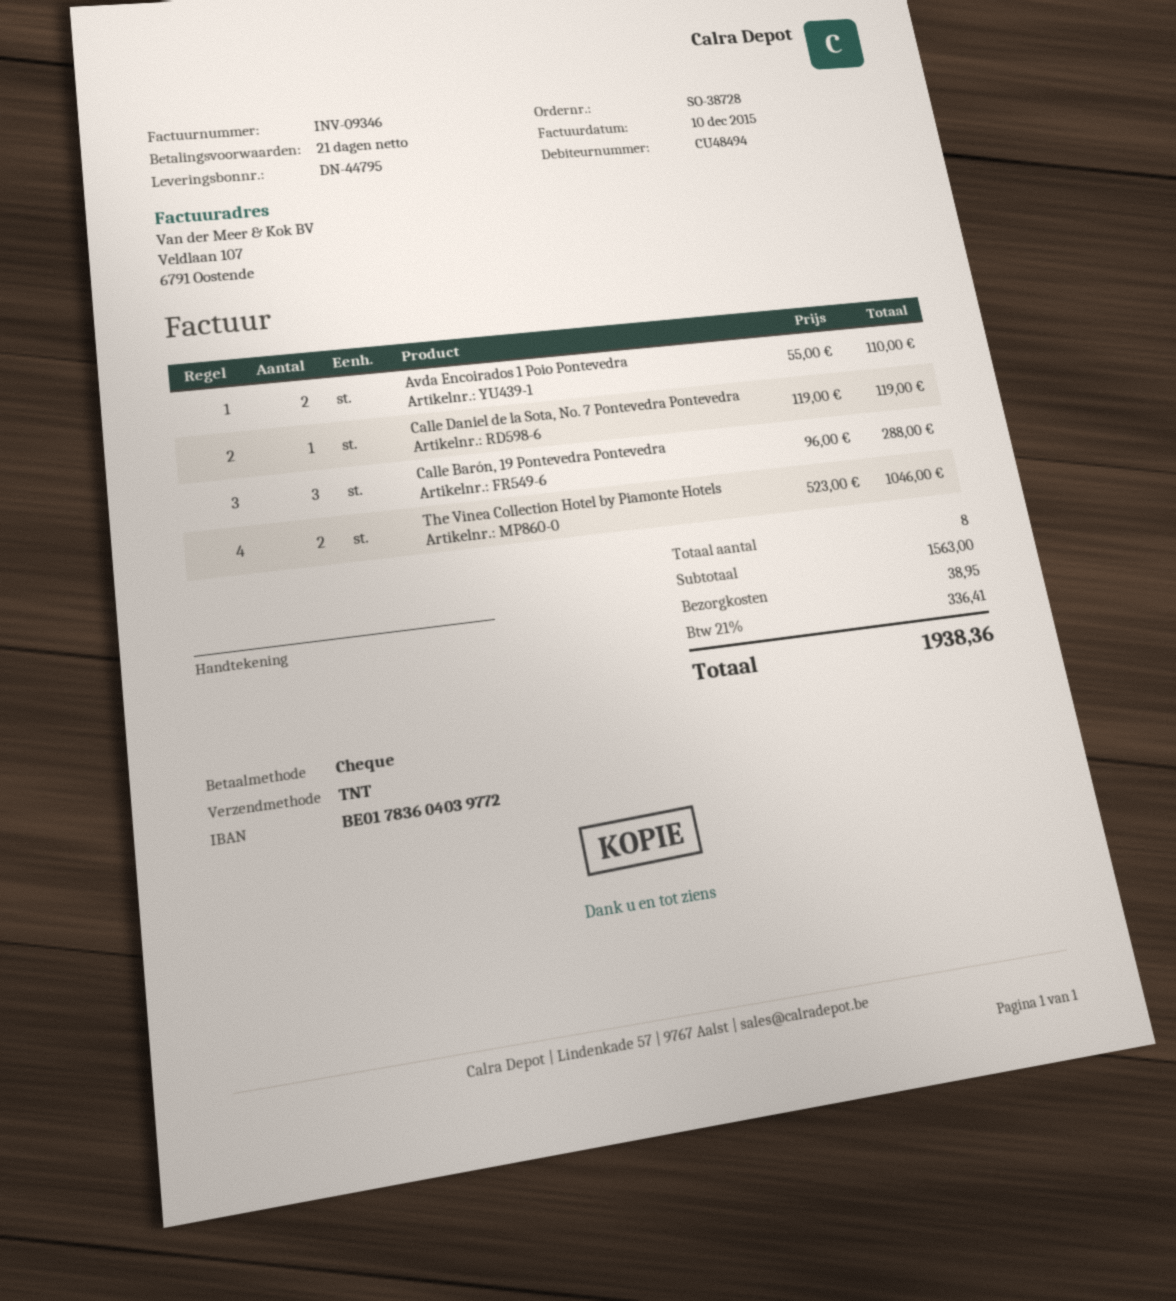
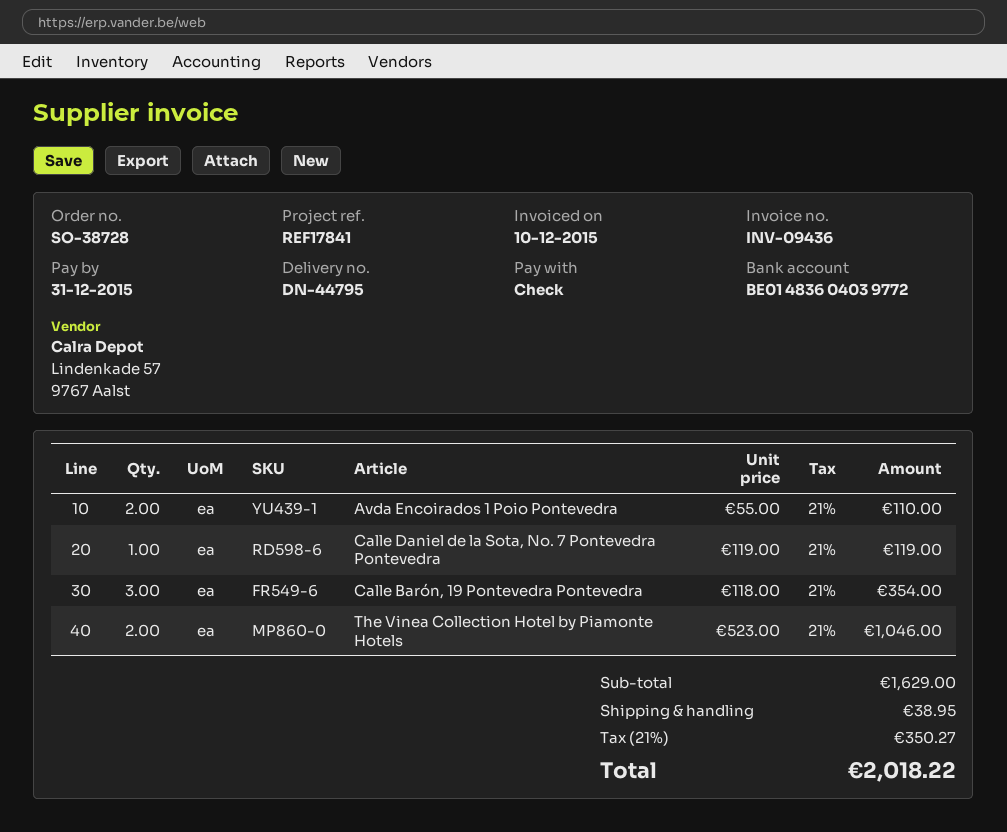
invoice number: INV-09346 -> INV-09436
bank account: BE01783604039772 -> BE01483604039772
Calle Barón, 19 Pontevedra Pontevedra: 3 x 96.00 = 288.00 -> 3 x 118.00 = 354.00
subtotal: 1563.00 -> 1629.00
tax: 21% = 336.41 -> 21% = 350.27
total: 1938.36 -> 2018.22

